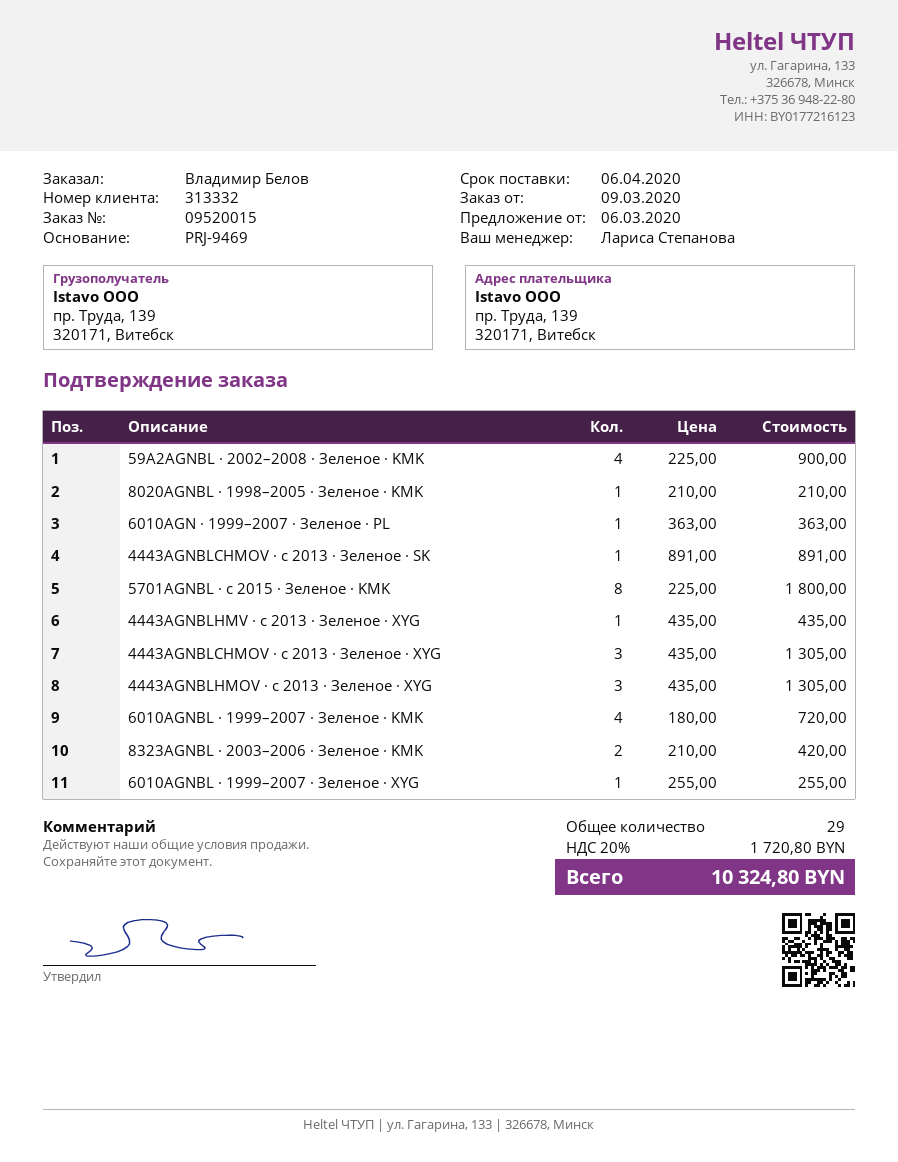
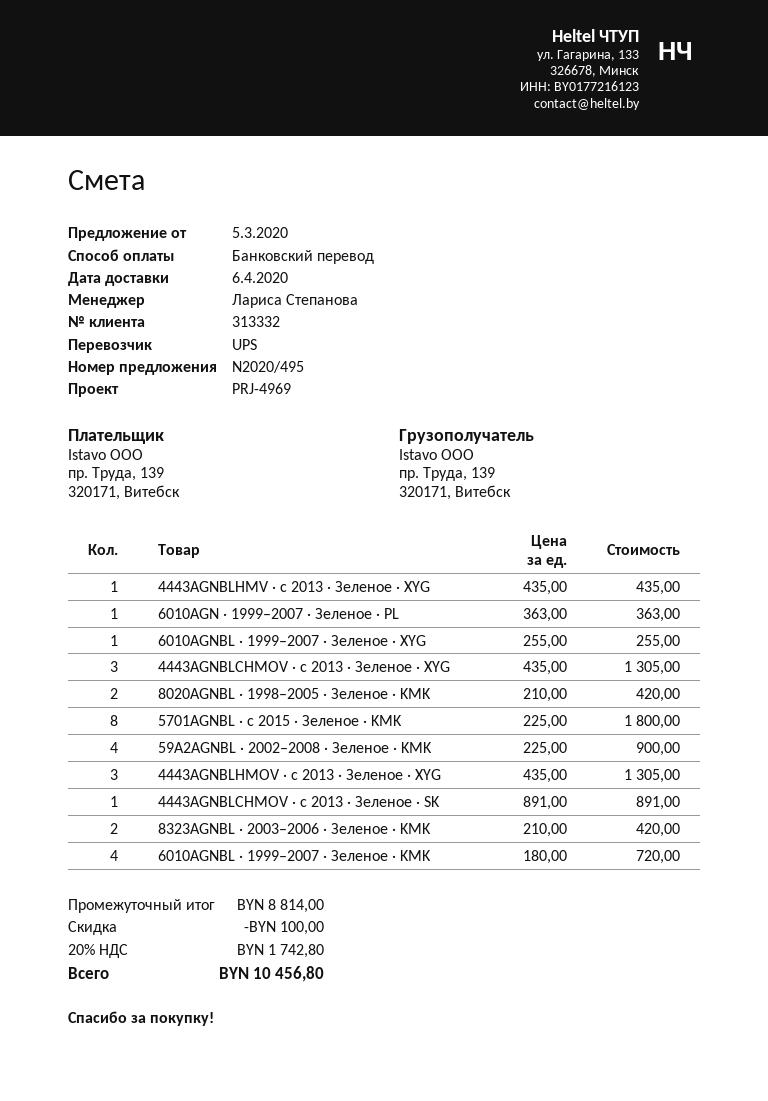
quote date: 2020-03-06 -> 2020-03-05
reference: PRJ-9469 -> PRJ-4969
8020AGNBL · 1998–2005 · Зеленое · KMK: 1 x 210.00 = 210.00 -> 2 x 210.00 = 420.00
discount: none -> 100.00
tax: 20% = 1720.80 -> 20% = 1742.80
total: 10324.80 -> 10456.80

